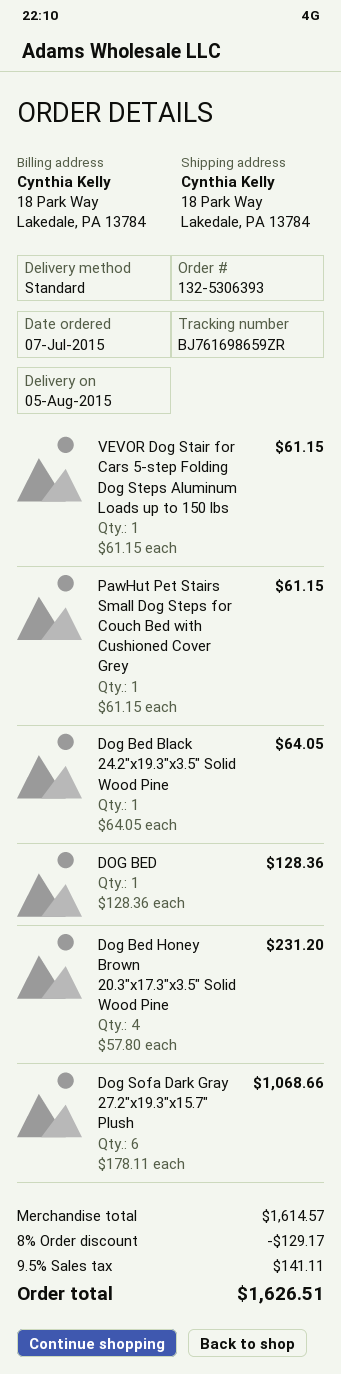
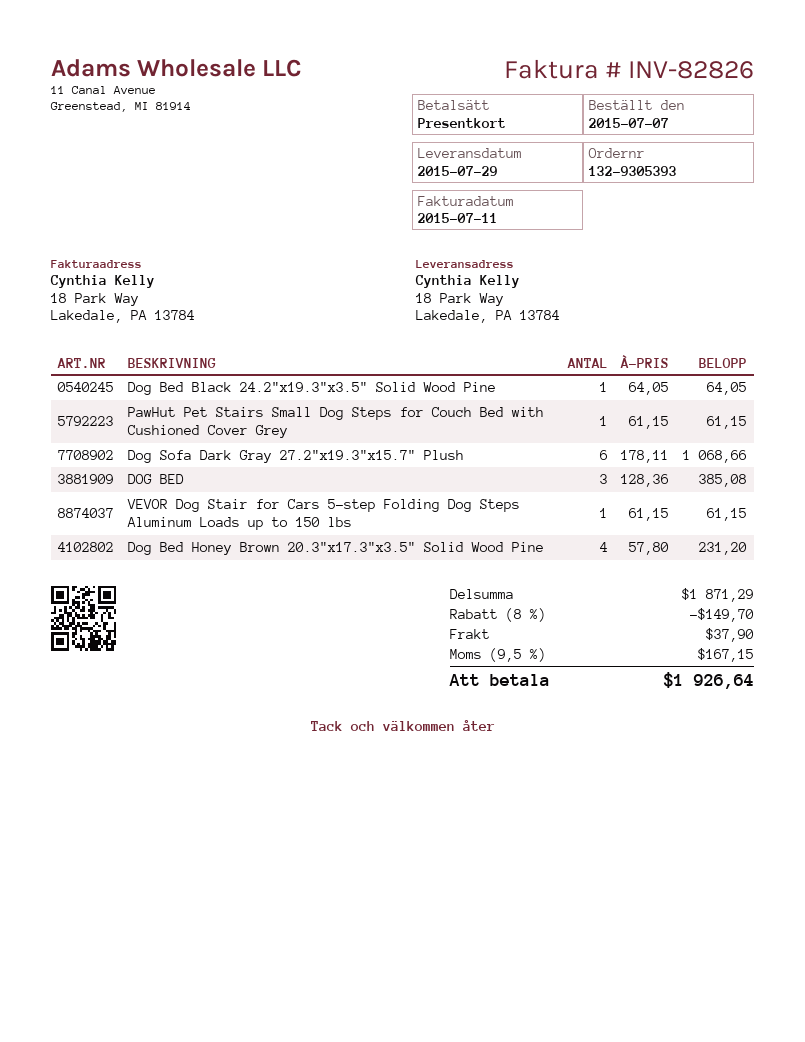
order number: 132-5306393 -> 132-9305393
delivery date: 2015-08-05 -> 2015-07-29
DOG BED: 1 x 128.36 = 128.36 -> 3 x 128.36 = 385.08
subtotal: 1614.57 -> 1871.29
discount: 8% = 129.17 -> 8% = 149.70
shipping: none -> 37.90
tax: 9.5% = 141.11 -> 9.5% = 167.15
total: 1626.51 -> 1926.64

